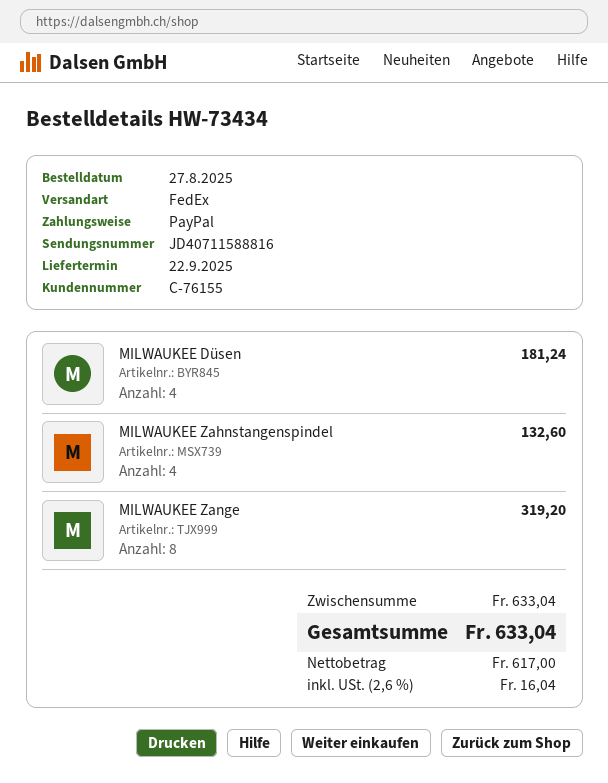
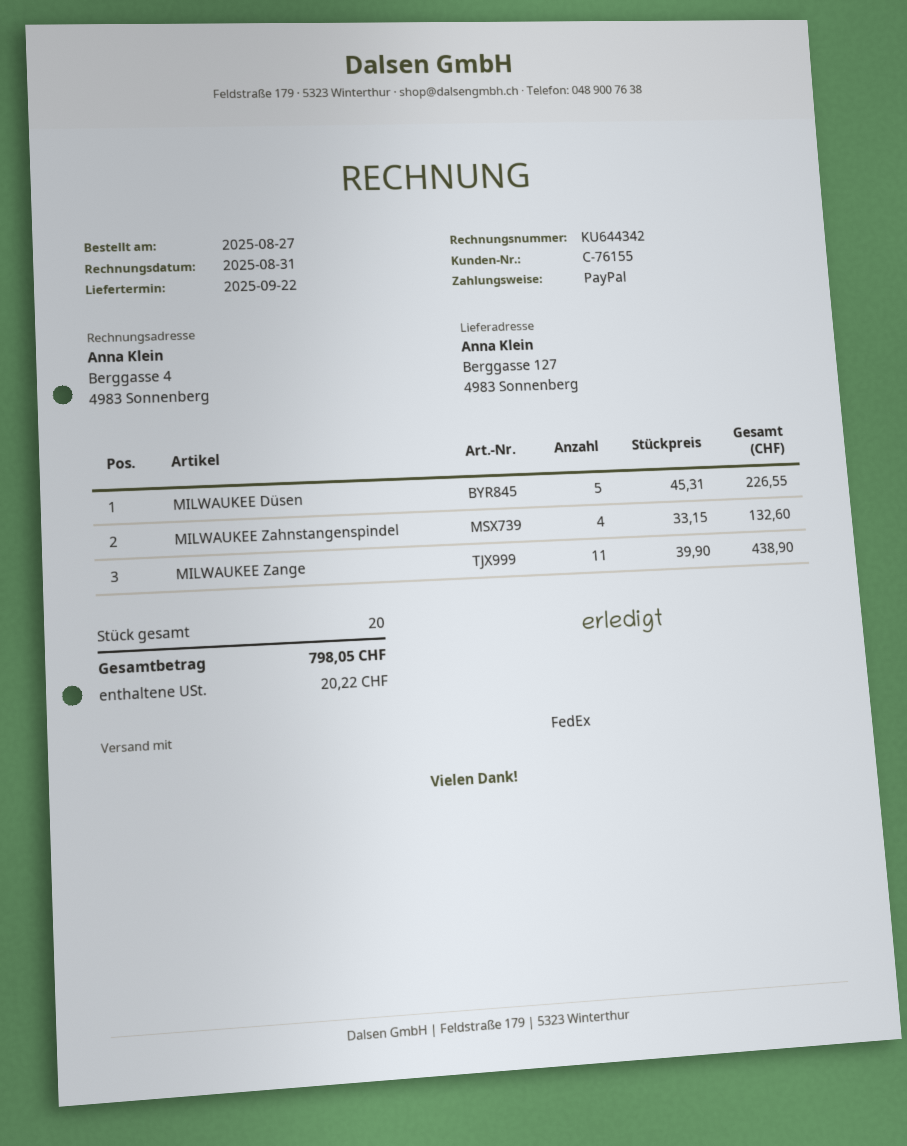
MILWAUKEE Düsen: 4 for 181.24 -> 5 for 226.55
MILWAUKEE Zange: 8 for 319.20 -> 11 for 438.90
tax: 16.04 -> 20.22
total: 633.04 -> 798.05

